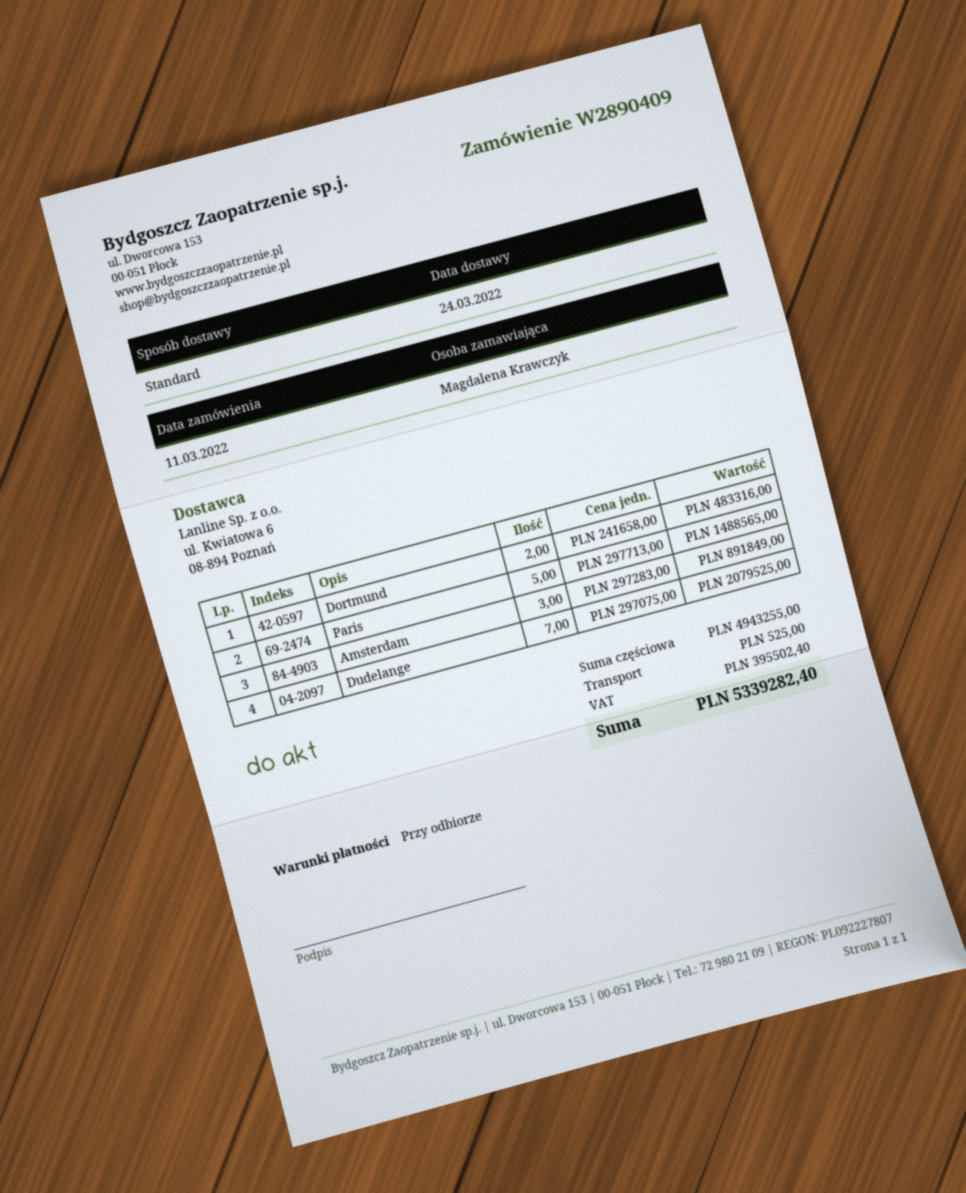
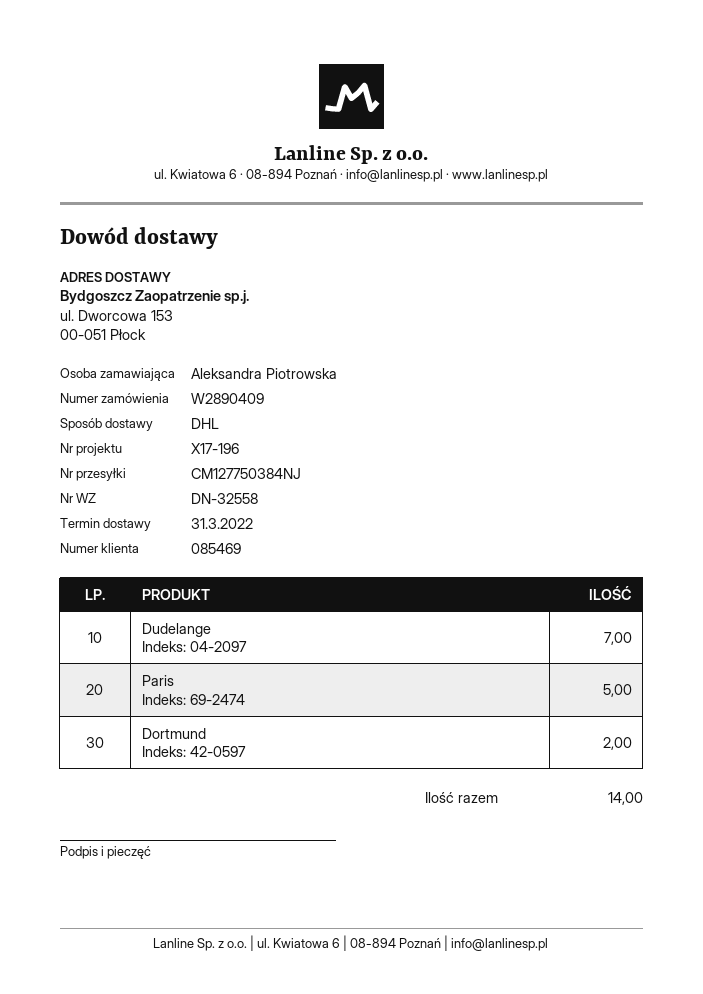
delivery date: 2022-03-24 -> 2022-03-31
ordered by: Magdalena Krawczyk -> Aleksandra Piotrowska
shipping method: standard -> DHL
Amsterdam: 3 -> none

